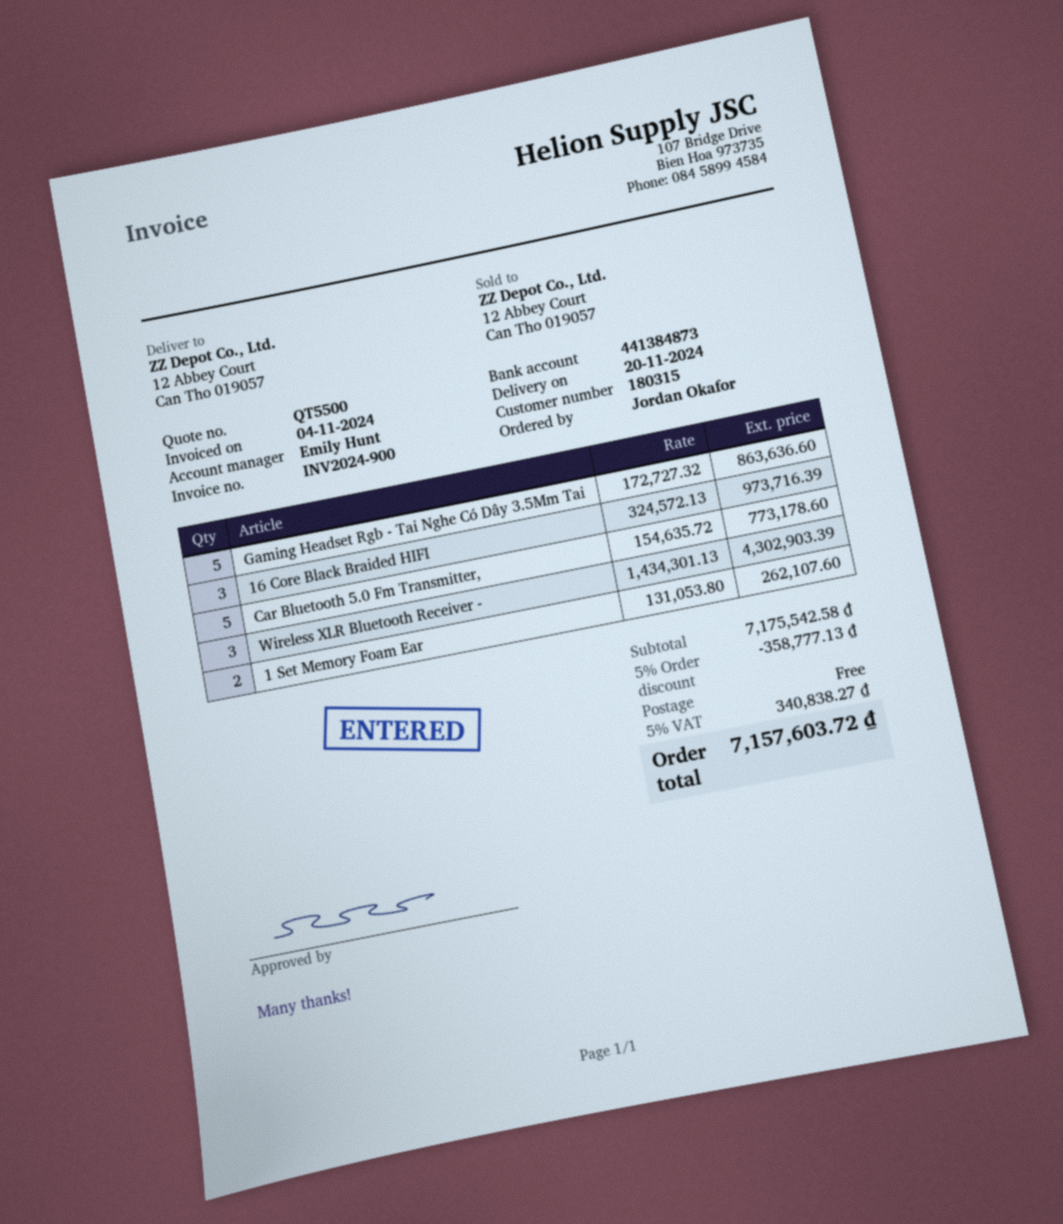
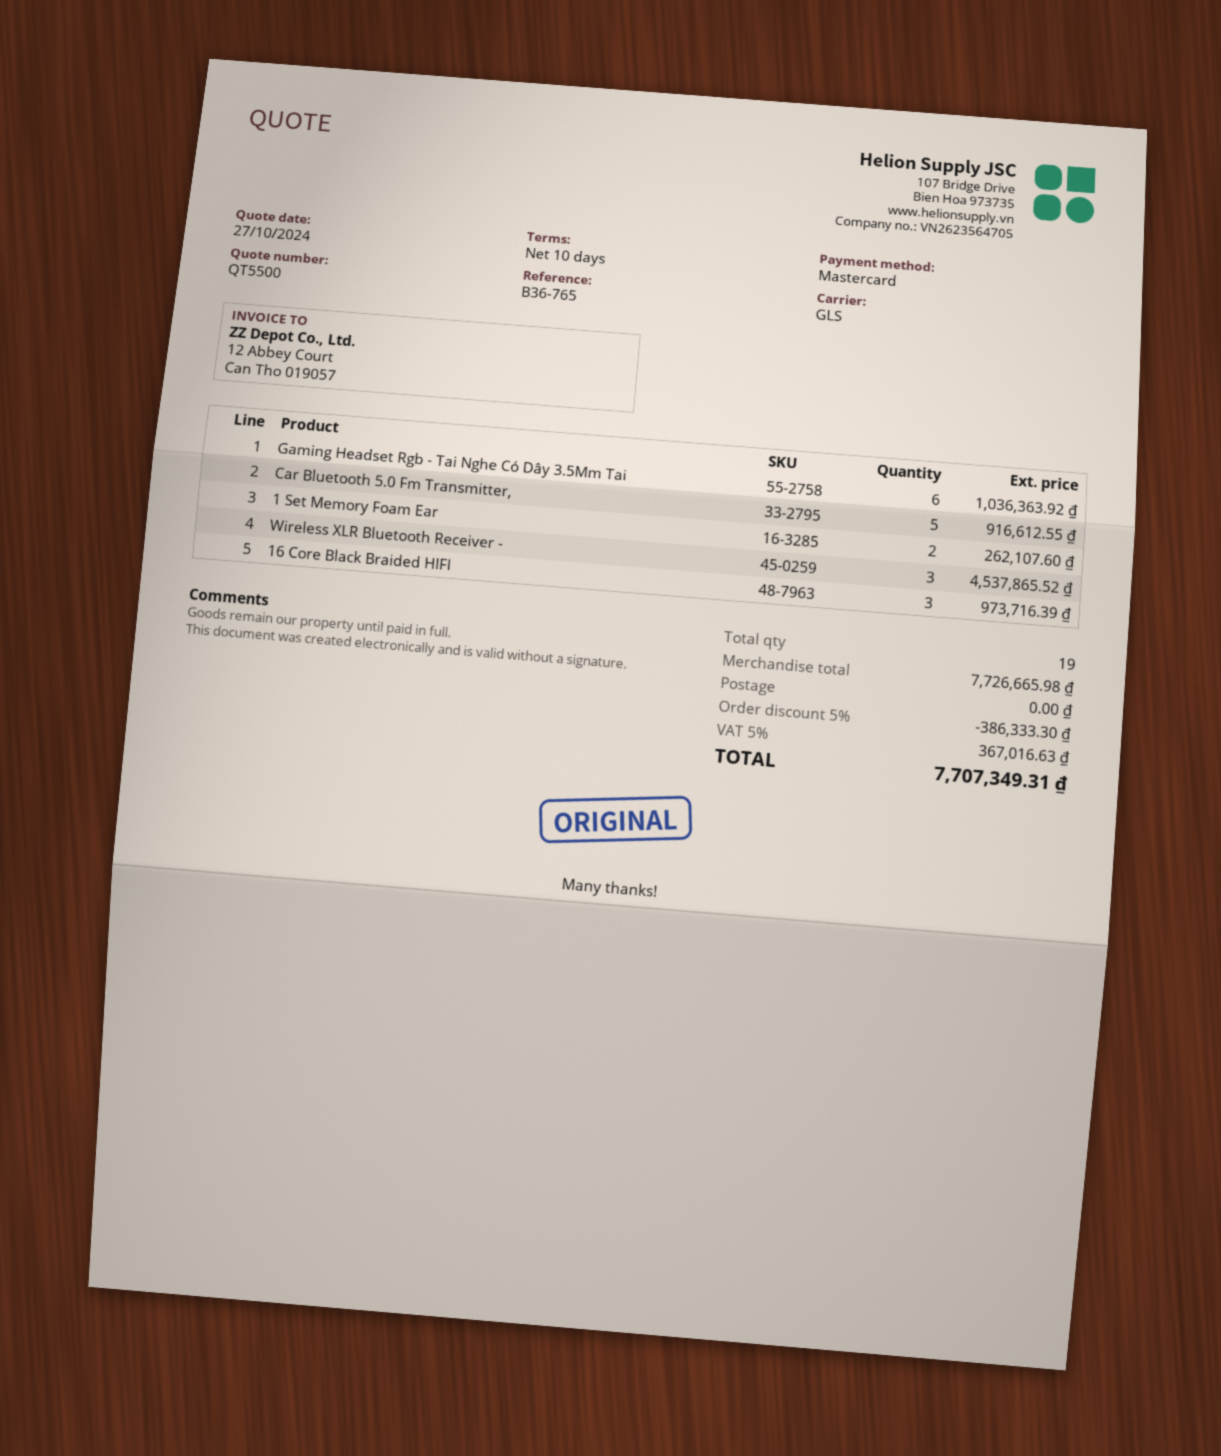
Gaming Headset Rgb - Tai Nghe Có Dây 3.5Mm Tai: 5 for 863636.60 -> 6 for 1036363.92
Car Bluetooth 5.0 Fm Transmitter,: 5 for 773178.60 -> 5 for 916612.55
Wireless XLR Bluetooth Receiver -: 3 for 4302903.39 -> 3 for 4537865.52
subtotal: 7175542.58 -> 7726665.98
discount: 5% = 358777.13 -> 5% = 386333.30
tax: 5% = 340838.27 -> 5% = 367016.63
total: 7157603.72 -> 7707349.31

